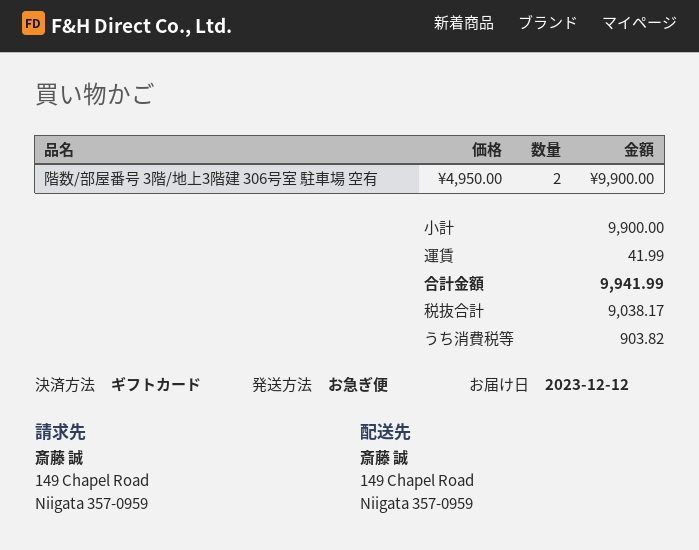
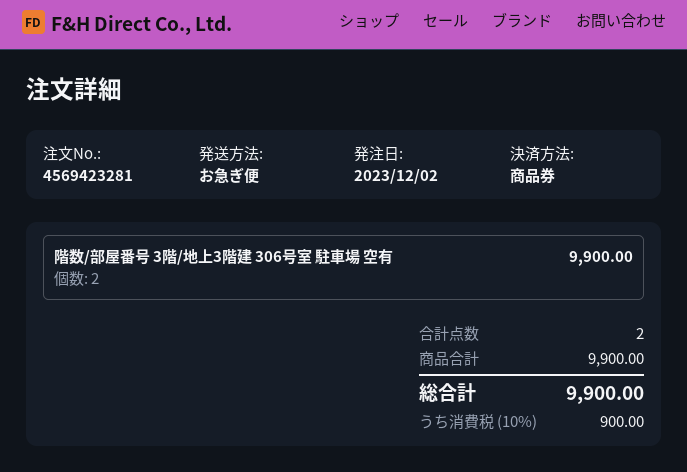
shipping: 41.99 -> none
tax: 903.82 -> 900.00
total: 9941.99 -> 9900.00

